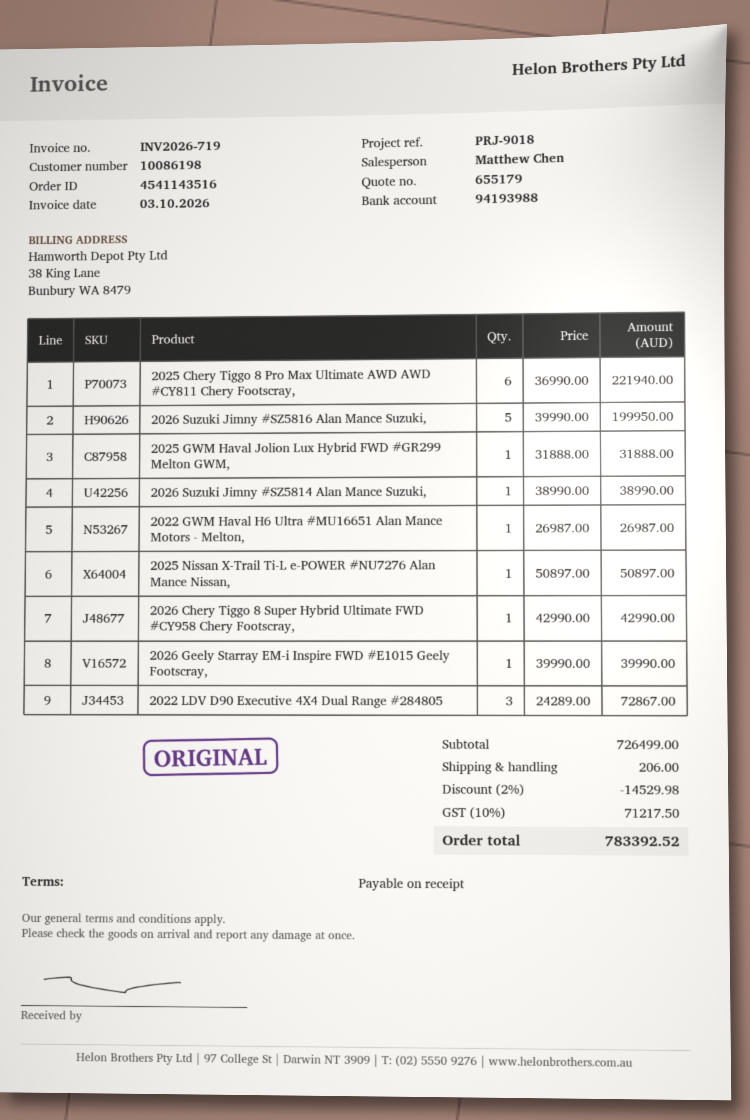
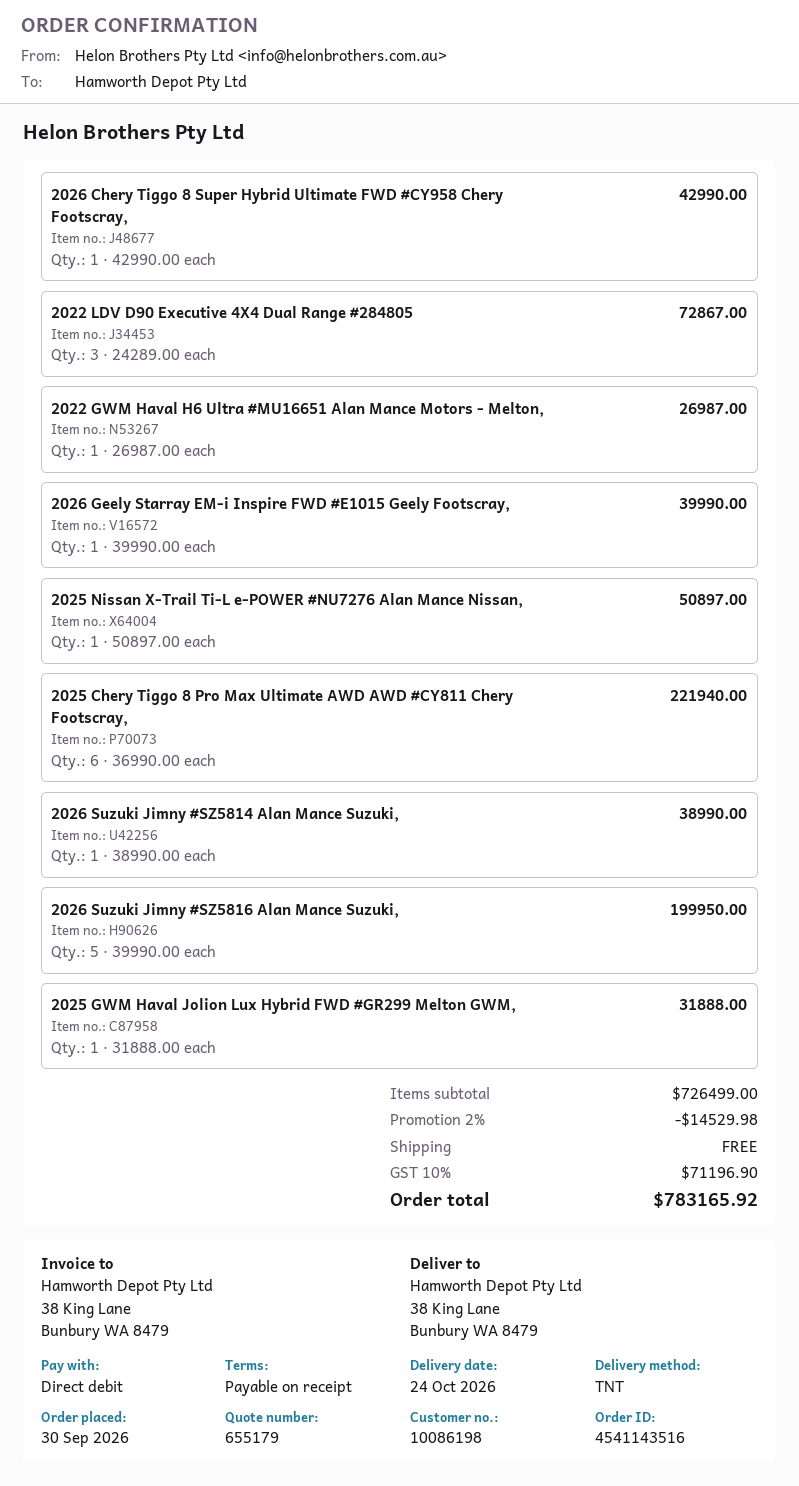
shipping: 206.00 -> 0.00
tax: 10% = 71217.50 -> 10% = 71196.90
total: 783392.52 -> 783165.92

